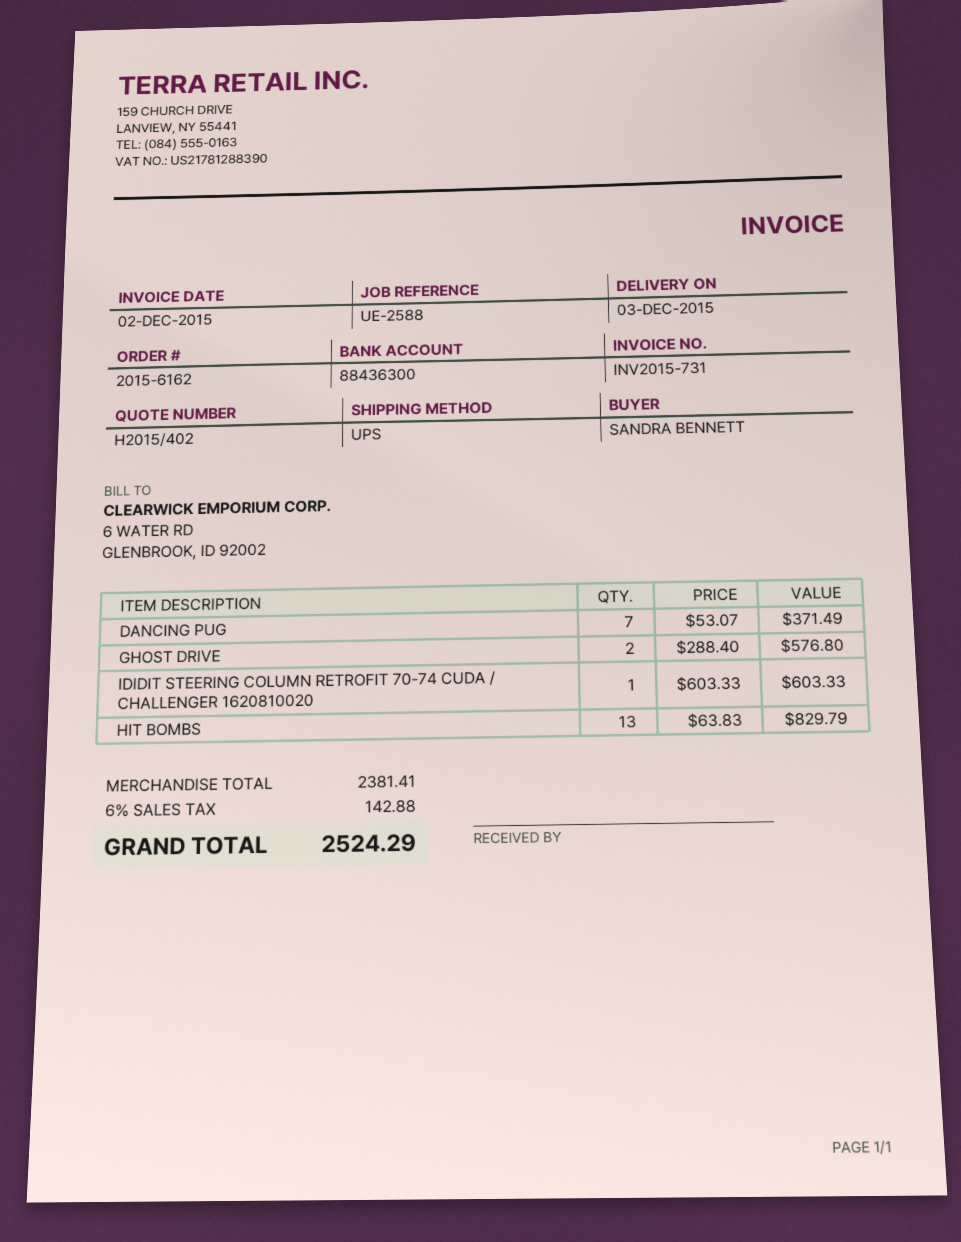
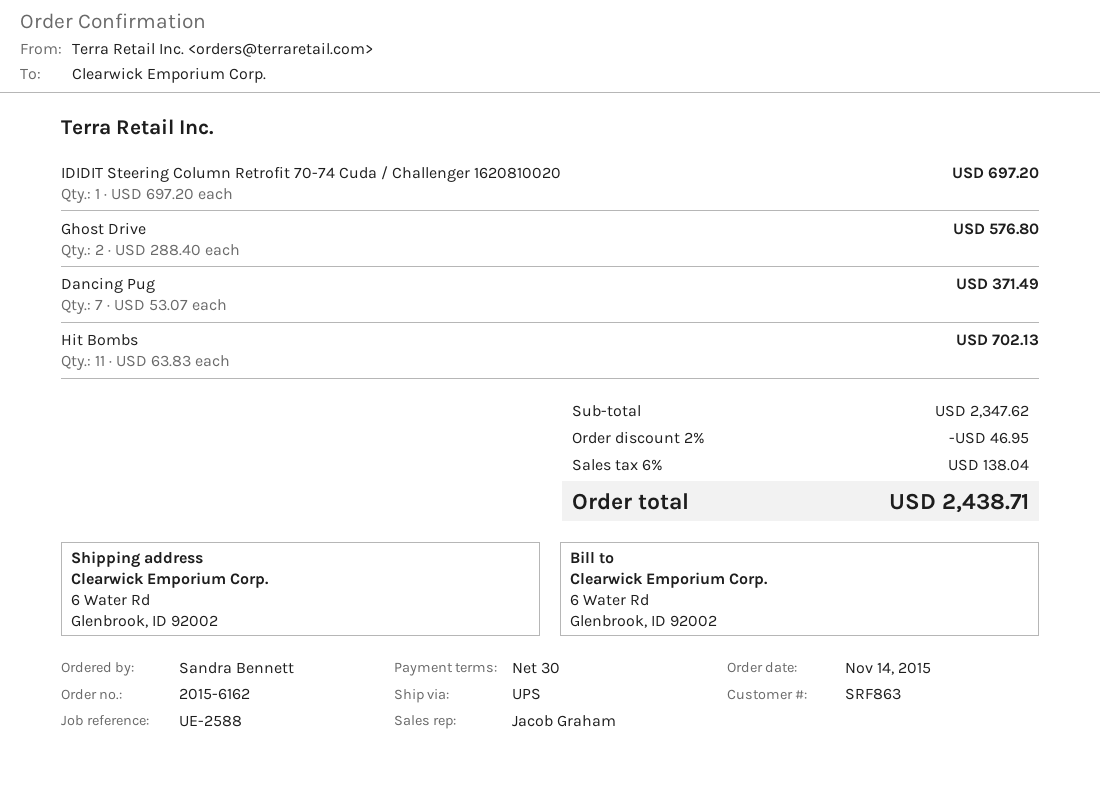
IDIDIT STEERING COLUMN RETROFIT 70-74 CUDA / CHALLENGER 1620810020: 1 x 603.33 = 603.33 -> 1 x 697.20 = 697.20
HIT BOMBS: 13 x 63.83 = 829.79 -> 11 x 63.83 = 702.13
subtotal: 2381.41 -> 2347.62
discount: none -> 2% = 46.95
tax: 6% = 142.88 -> 6% = 138.04
total: 2524.29 -> 2438.71

